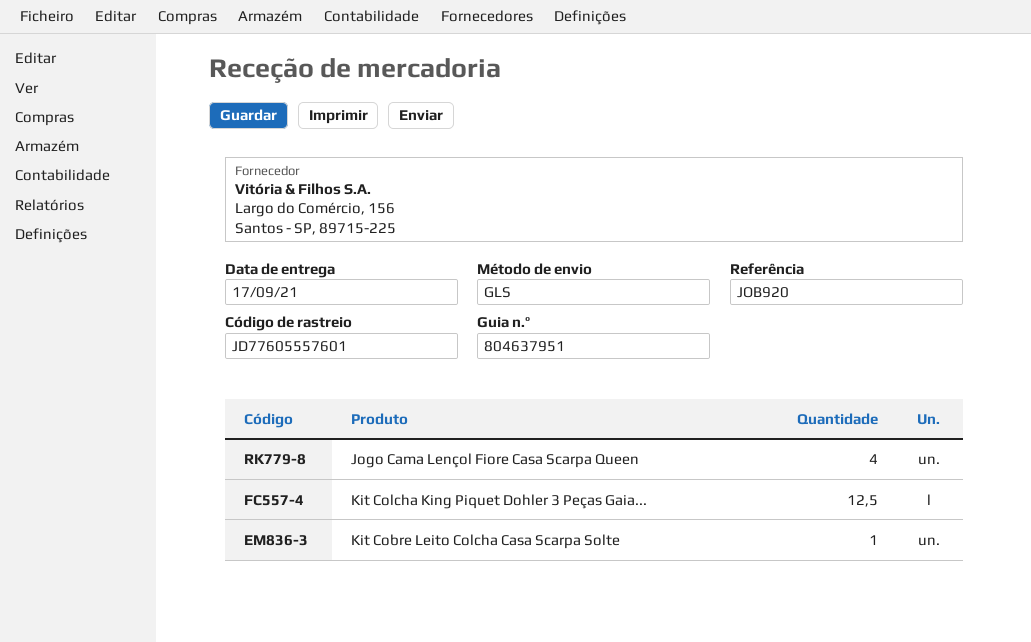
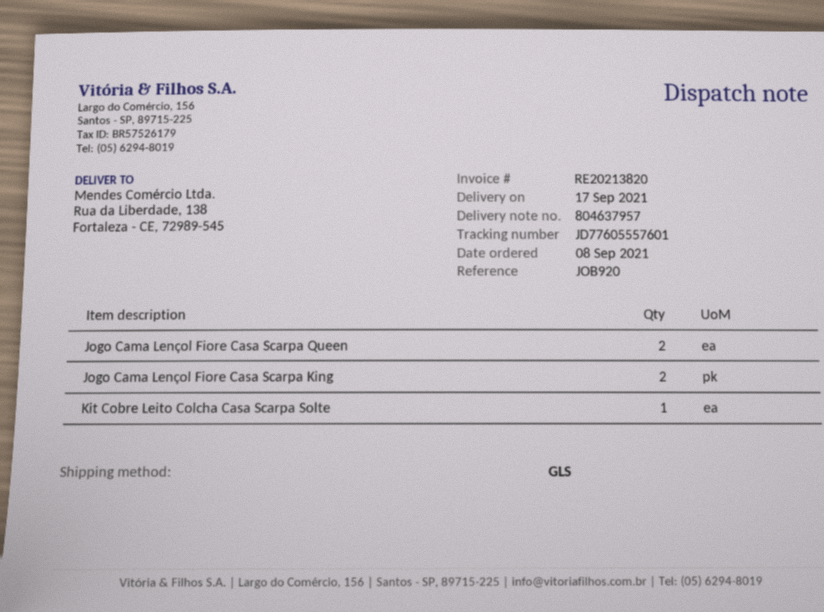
delivery note number: 804637951 -> 804637957
Jogo Cama Lençol Fiore Casa Scarpa Queen: 4 -> 2
Kit Colcha King Piquet Dohler 3 Peças Gaia...: 12.5 -> none
Jogo Cama Lençol Fiore Casa Scarpa King: none -> 2

